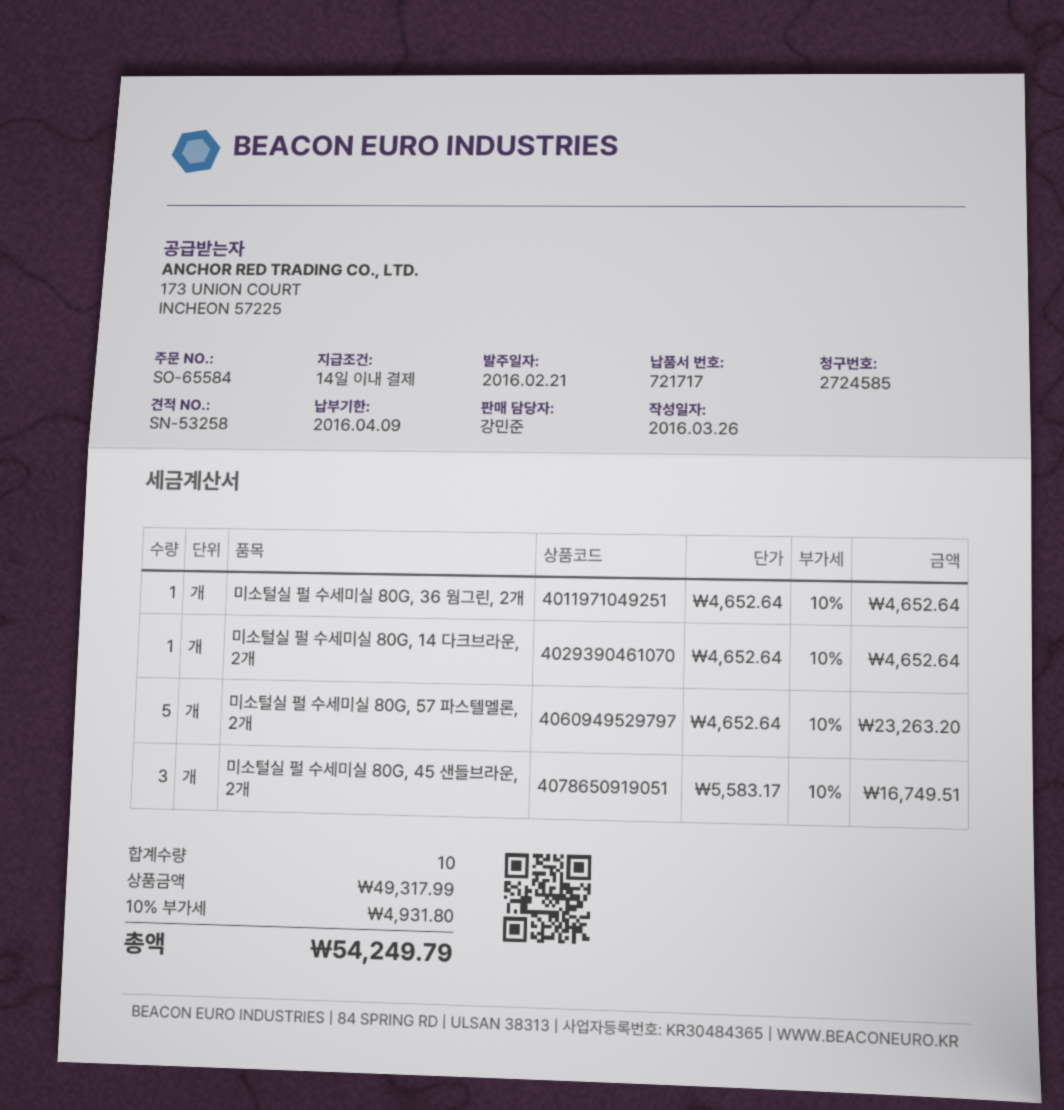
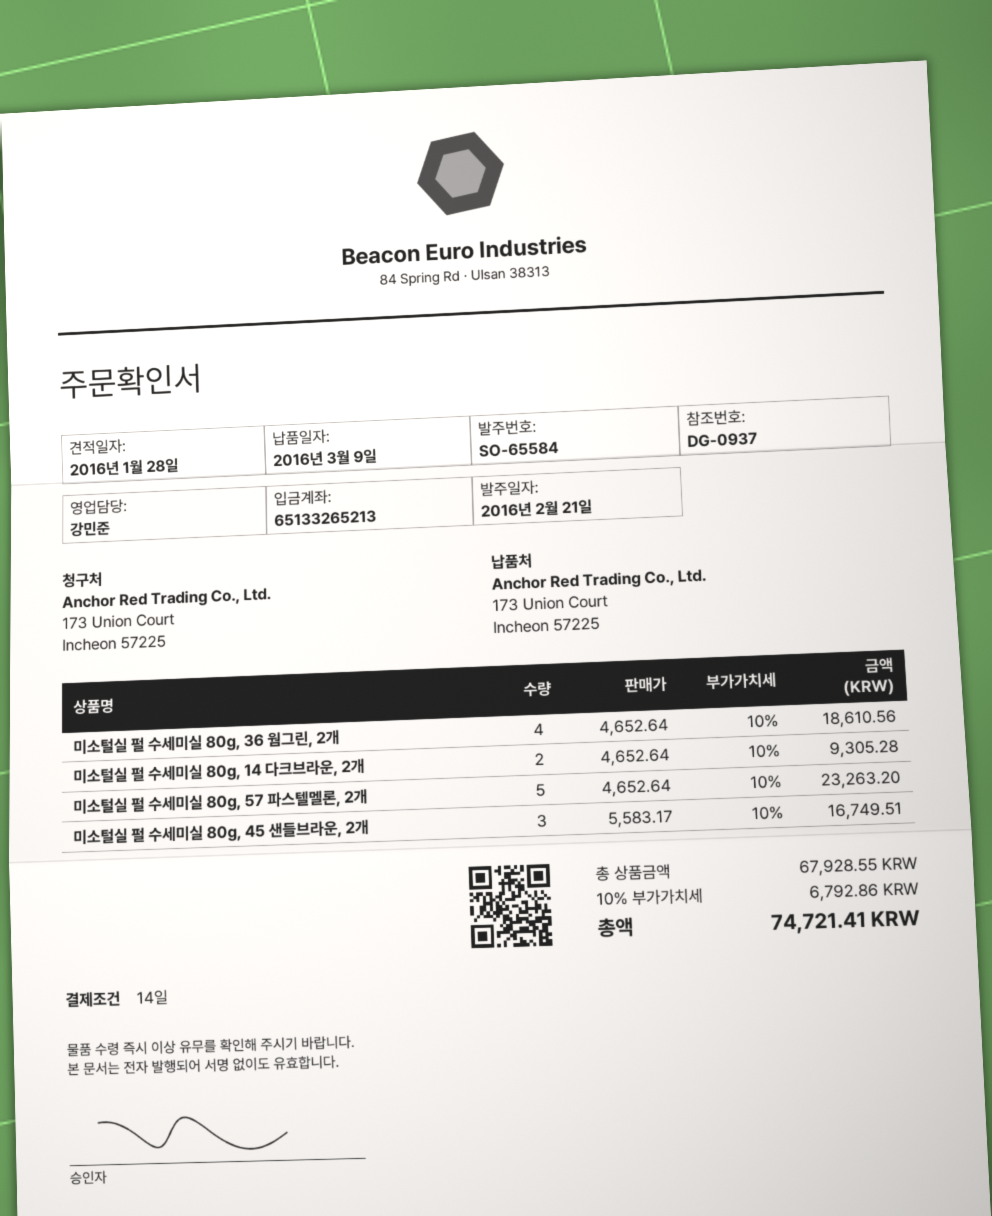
미소털실 펄 수세미실 80G, 36 웜그린, 2개: 1 x 4652.64 = 4652.64 -> 4 x 4652.64 = 18610.56
미소털실 펄 수세미실 80G, 14 다크브라운, 2개: 1 x 4652.64 = 4652.64 -> 2 x 4652.64 = 9305.28
subtotal: 49317.99 -> 67928.55
tax: 10% = 4931.80 -> 10% = 6792.86
total: 54249.79 -> 74721.41

